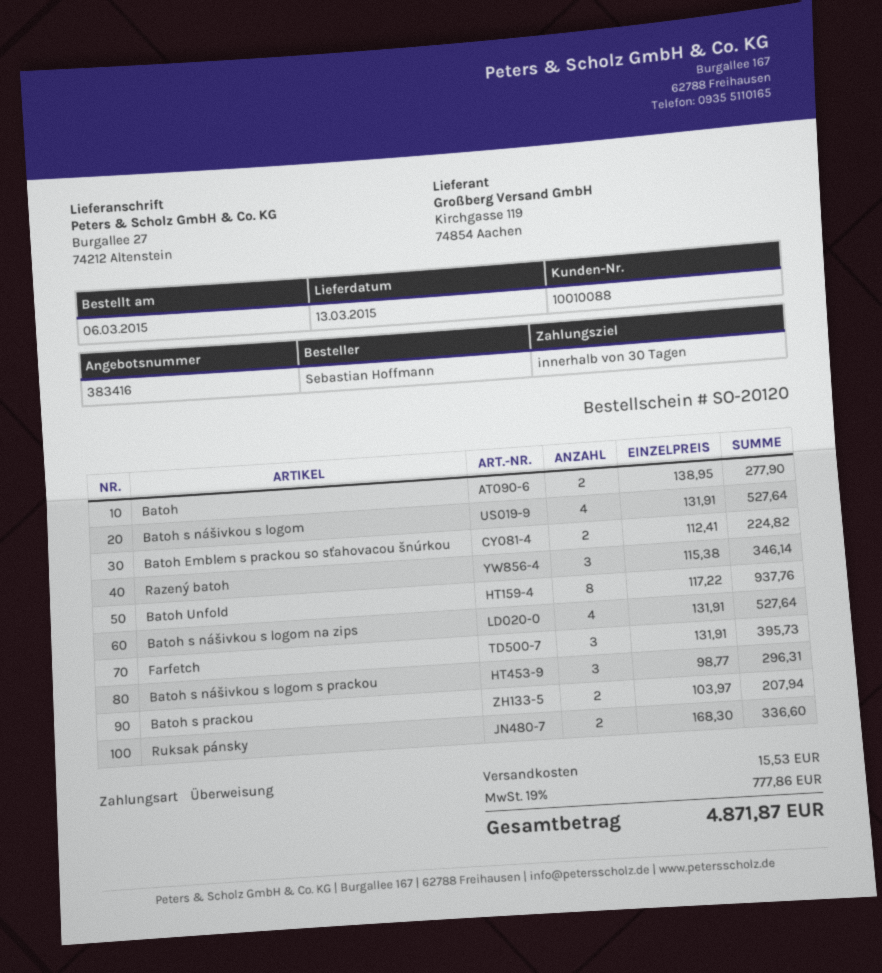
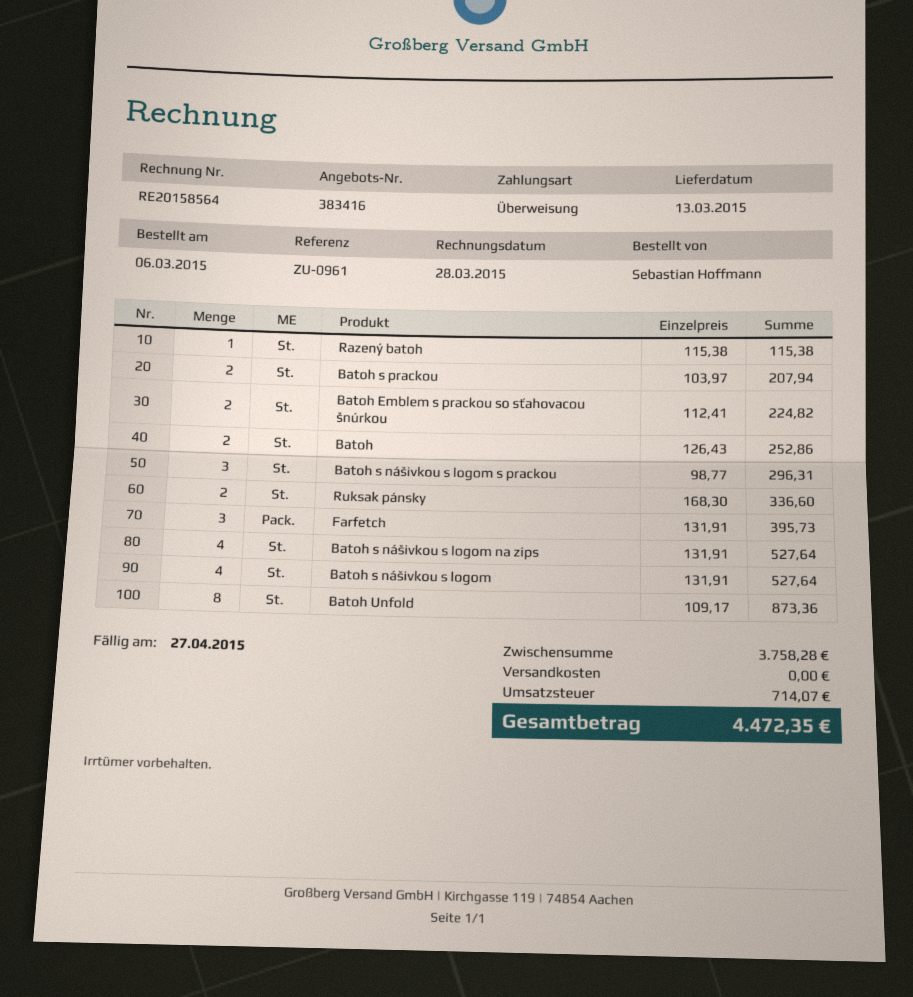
Batoh: 2 x 138.95 = 277.90 -> 2 x 126.43 = 252.86
Razený batoh: 3 x 115.38 = 346.14 -> 1 x 115.38 = 115.38
Batoh Unfold: 8 x 117.22 = 937.76 -> 8 x 109.17 = 873.36
shipping: 15.53 -> 0.00
tax: 777.86 -> 714.07
total: 4871.87 -> 4472.35

